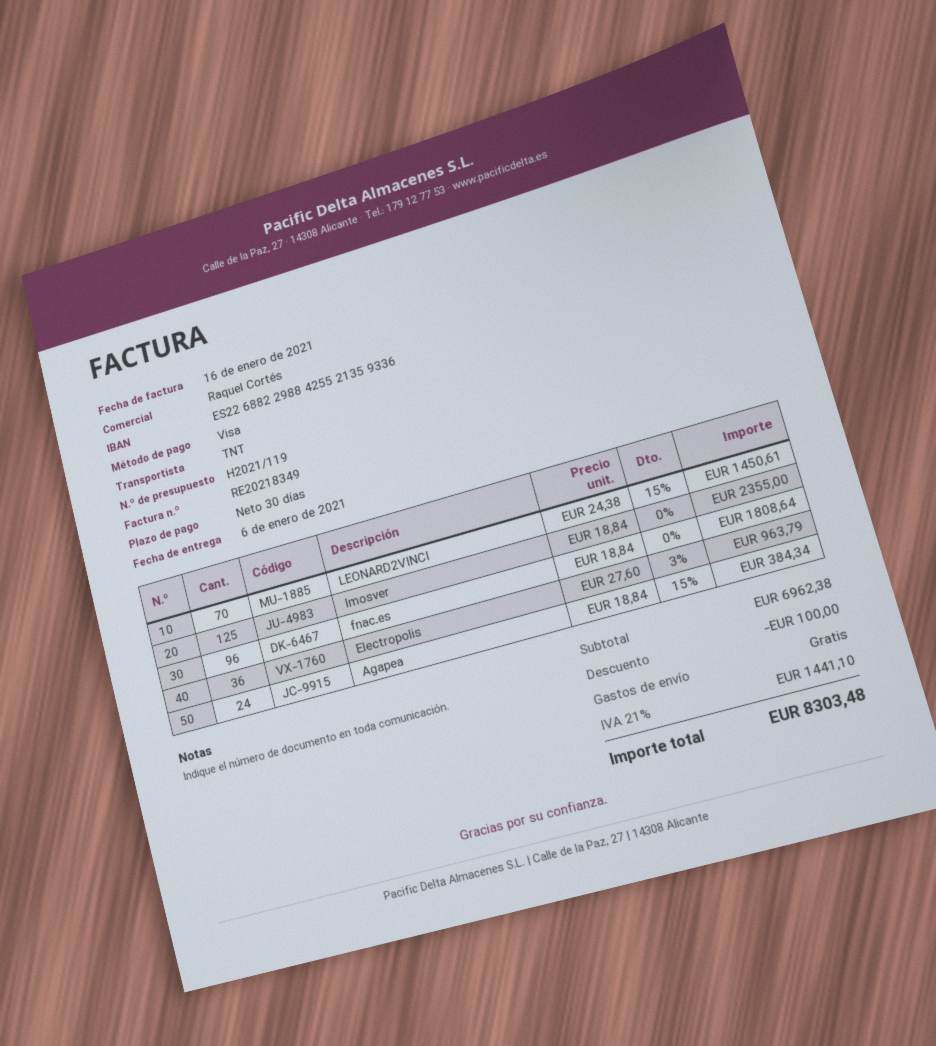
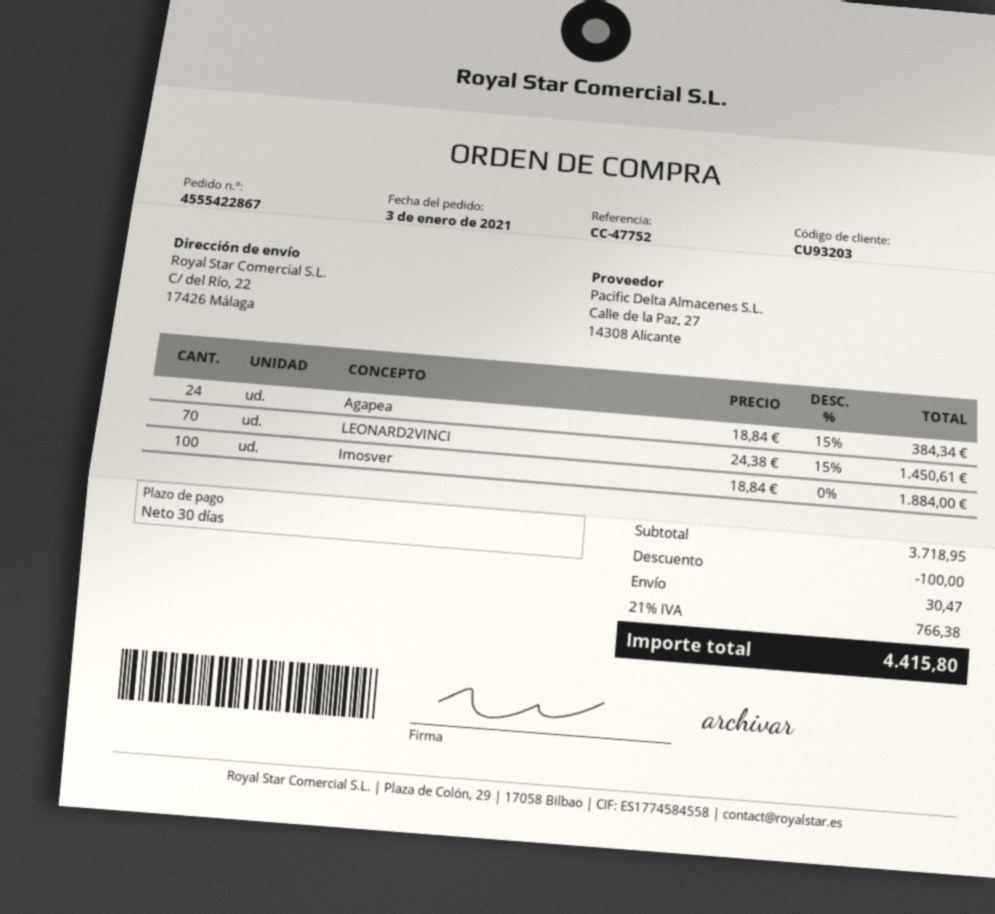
Imosver: 125 x 18.84 = 2355.00 -> 100 x 18.84 = 1884.00
fnac.es: 96 x 18.84 = 1808.64 -> none
Electropolis: 36 x 27.60 - 3% = 963.79 -> none
subtotal: 6962.38 -> 3718.95
shipping: 0.00 -> 30.47
tax: 21% = 1441.10 -> 21% = 766.38
total: 8303.48 -> 4415.80

